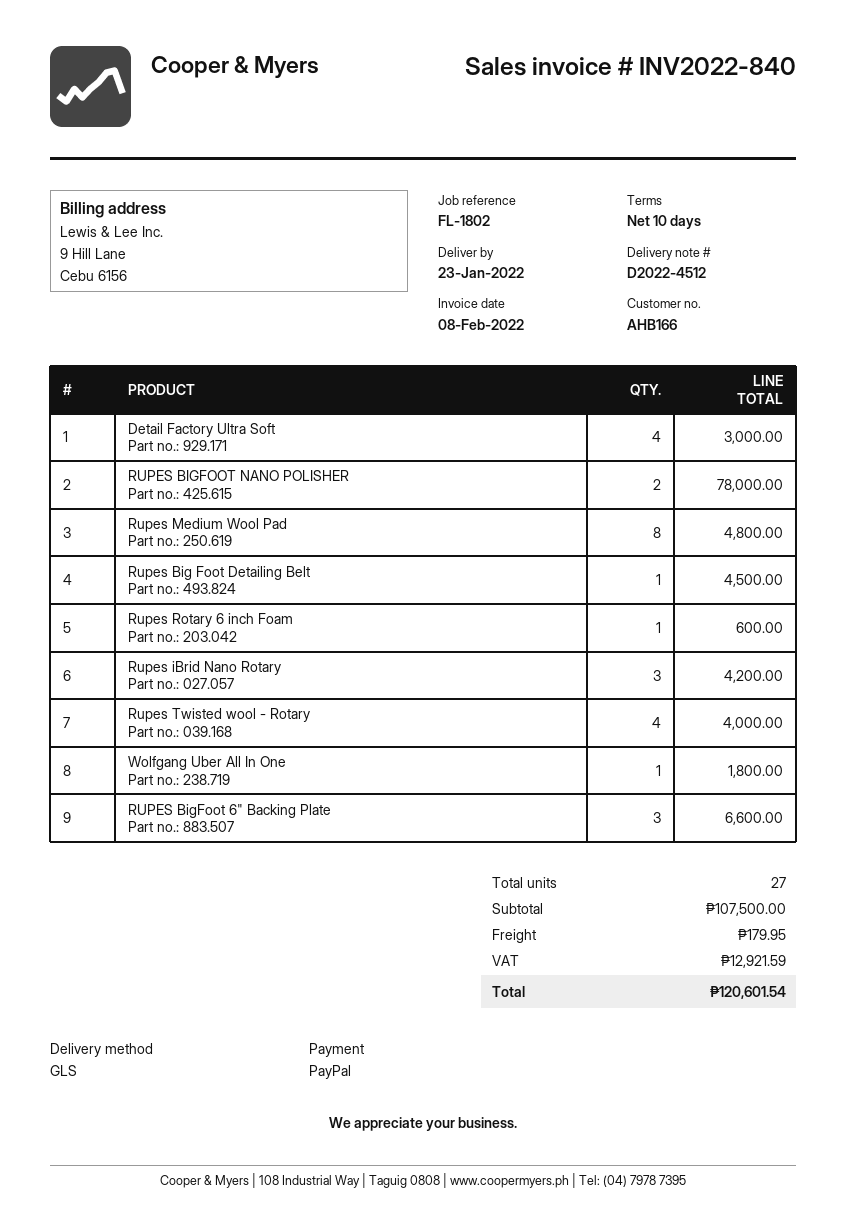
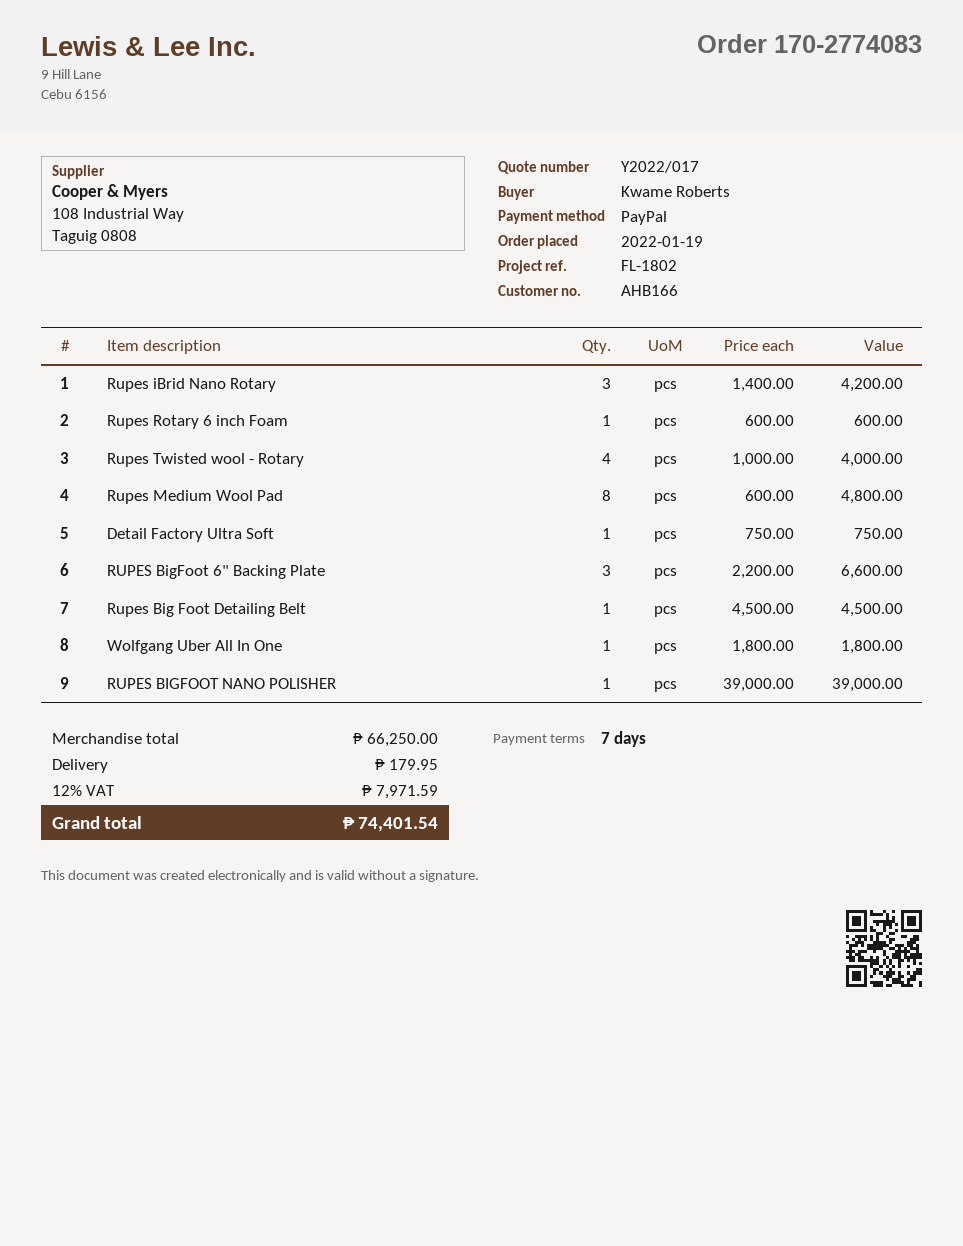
payment terms: 10 days -> 7 days
Detail Factory Ultra Soft: 4 for 3000.00 -> 1 for 750.00
RUPES BIGFOOT NANO POLISHER: 2 for 78000.00 -> 1 for 39000.00
subtotal: 107500.00 -> 66250.00
tax: 12921.59 -> 7971.59
total: 120601.54 -> 74401.54

